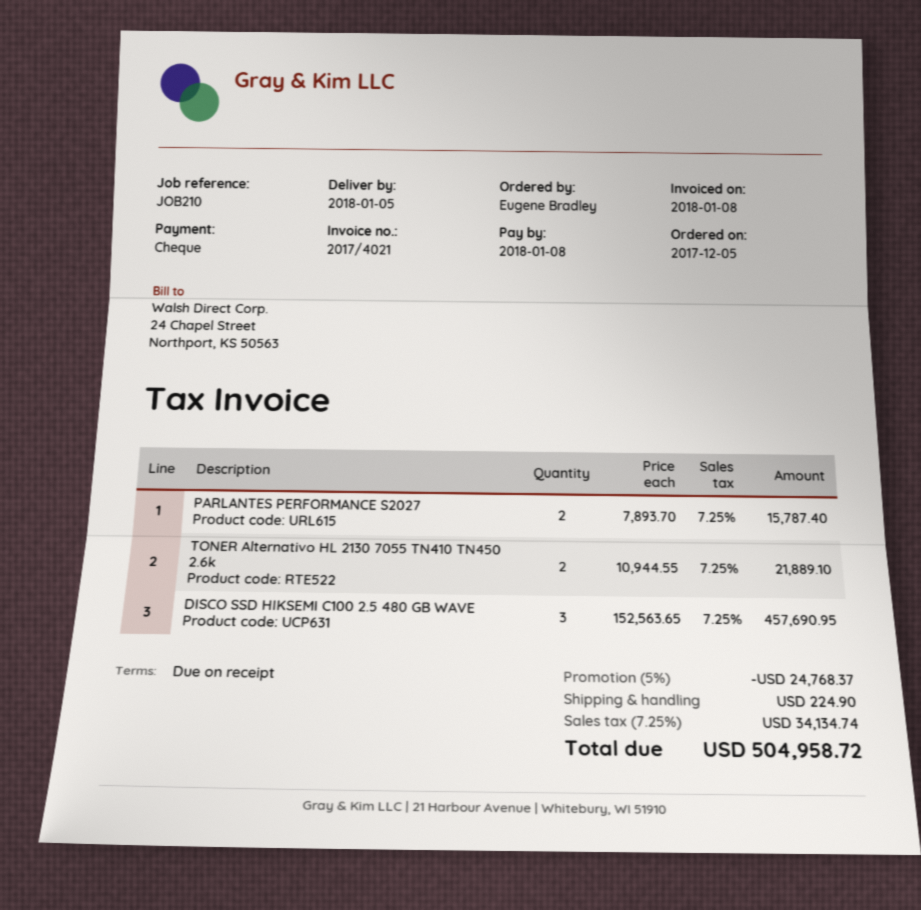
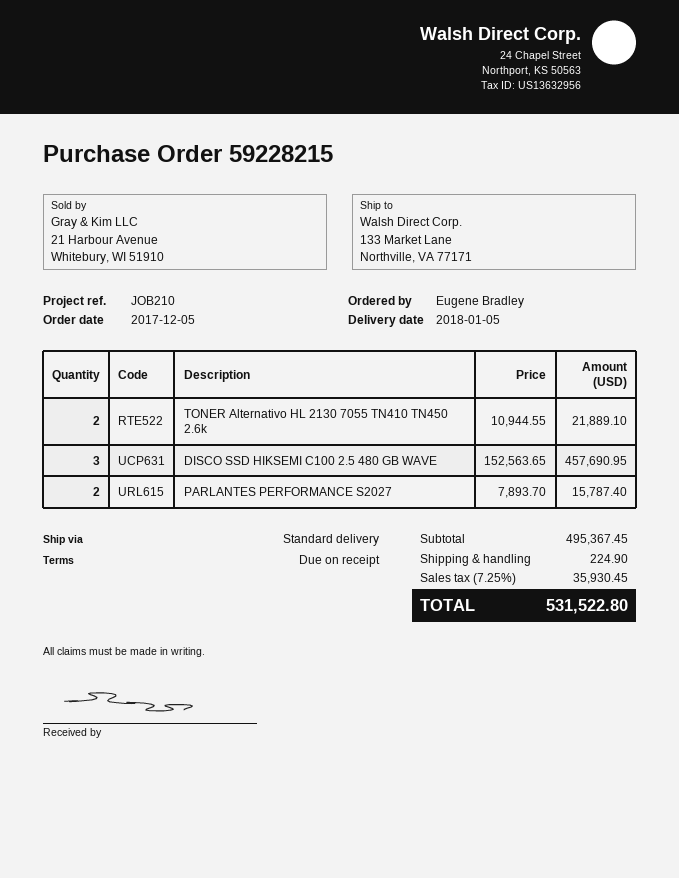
discount: 5% = 24768.37 -> none
tax: 7.25% = 34134.74 -> 7.25% = 35930.45
total: 504958.72 -> 531522.80

